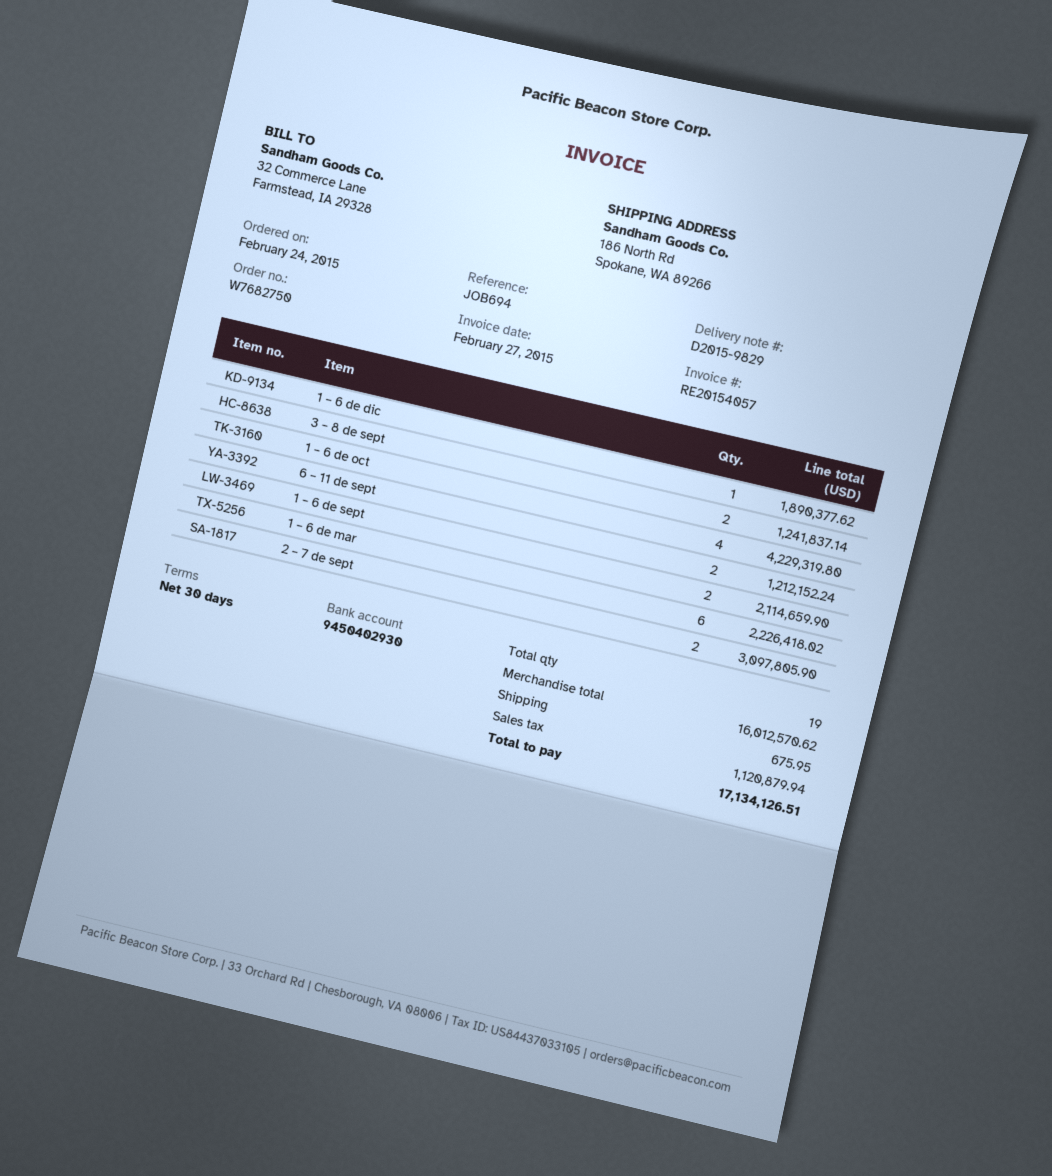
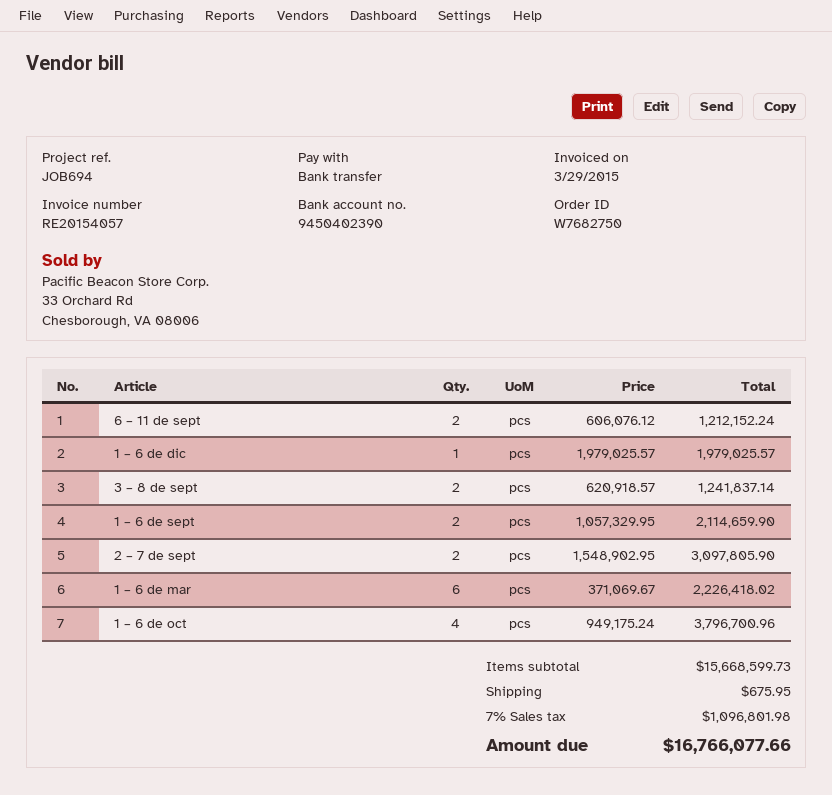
invoice date: 2015-02-27 -> 2015-03-29
bank account: 9450402930 -> 9450402390
1 – 6 de dic: 1 for 1890377.62 -> 1 for 1979025.57
1 – 6 de oct: 4 for 4229319.80 -> 4 for 3796700.96
subtotal: 16012570.62 -> 15668599.73
tax: 1120879.94 -> 1096801.98
total: 17134126.51 -> 16766077.66

